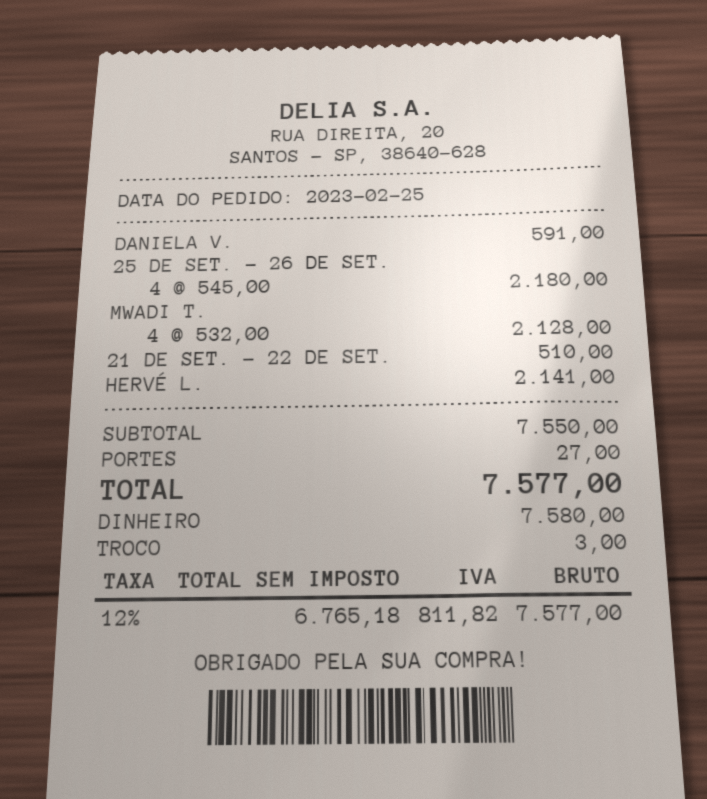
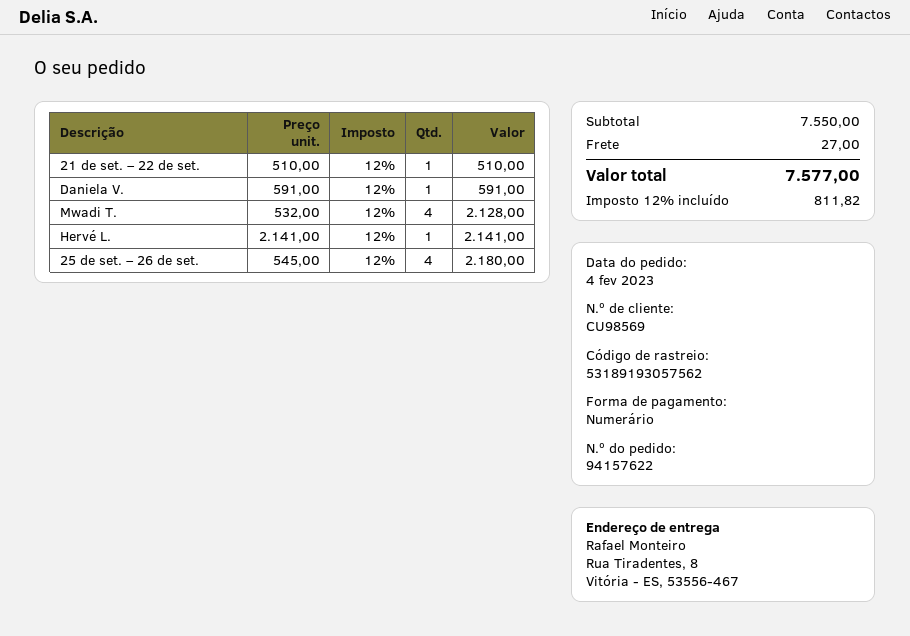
order date: 2023-02-25 -> 2023-02-04

